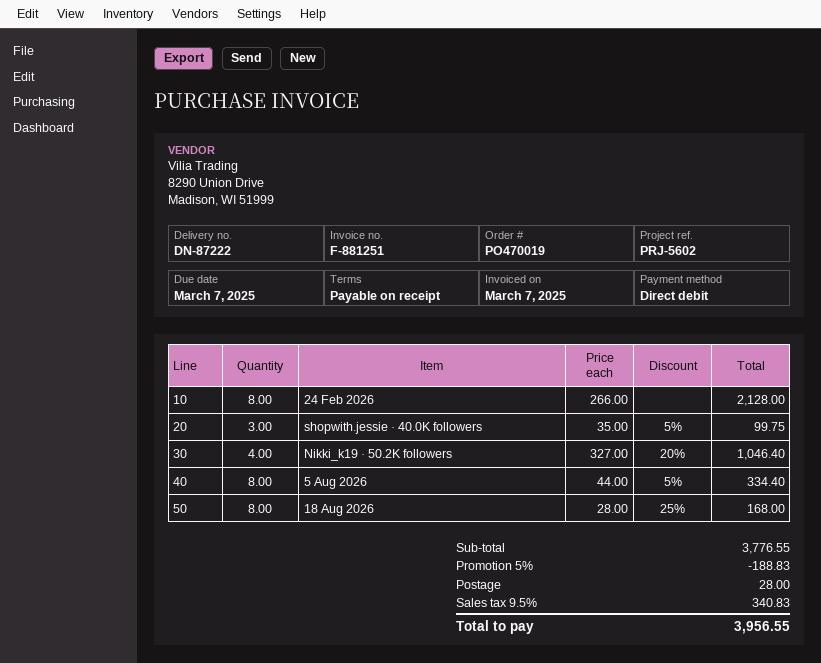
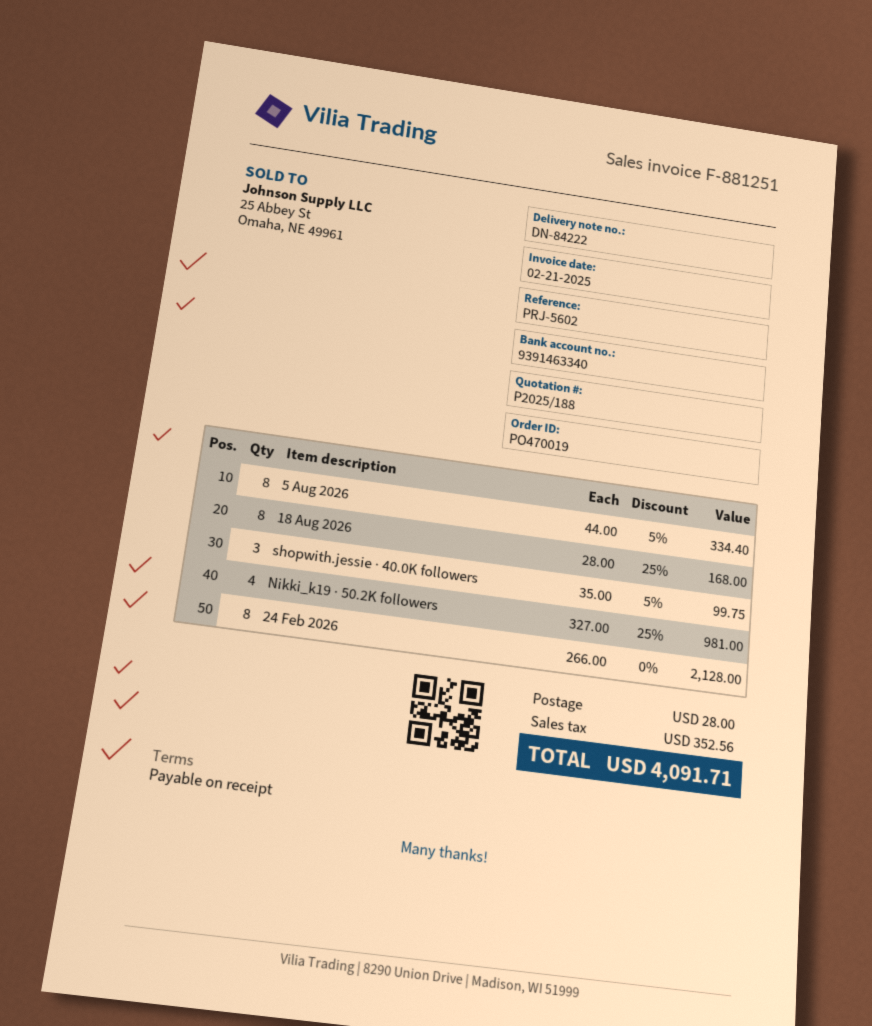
delivery note number: DN-87222 -> DN-84222
invoice date: 2025-03-07 -> 2025-02-21
Nikki_k19 · 50.2K followers: 4 x 327.00 - 20% = 1046.40 -> 4 x 327.00 - 25% = 981.00
discount: 5% = 188.83 -> none
tax: 340.83 -> 352.56
total: 3956.55 -> 4091.71

